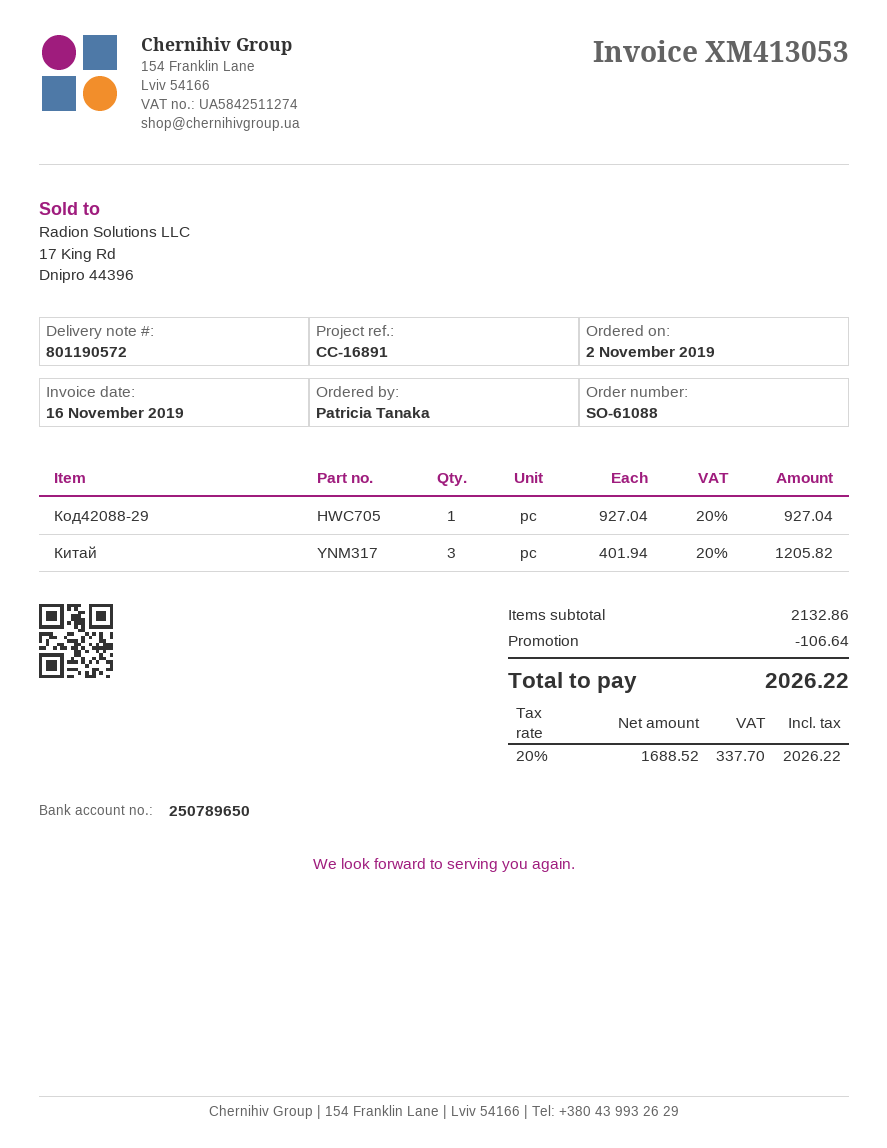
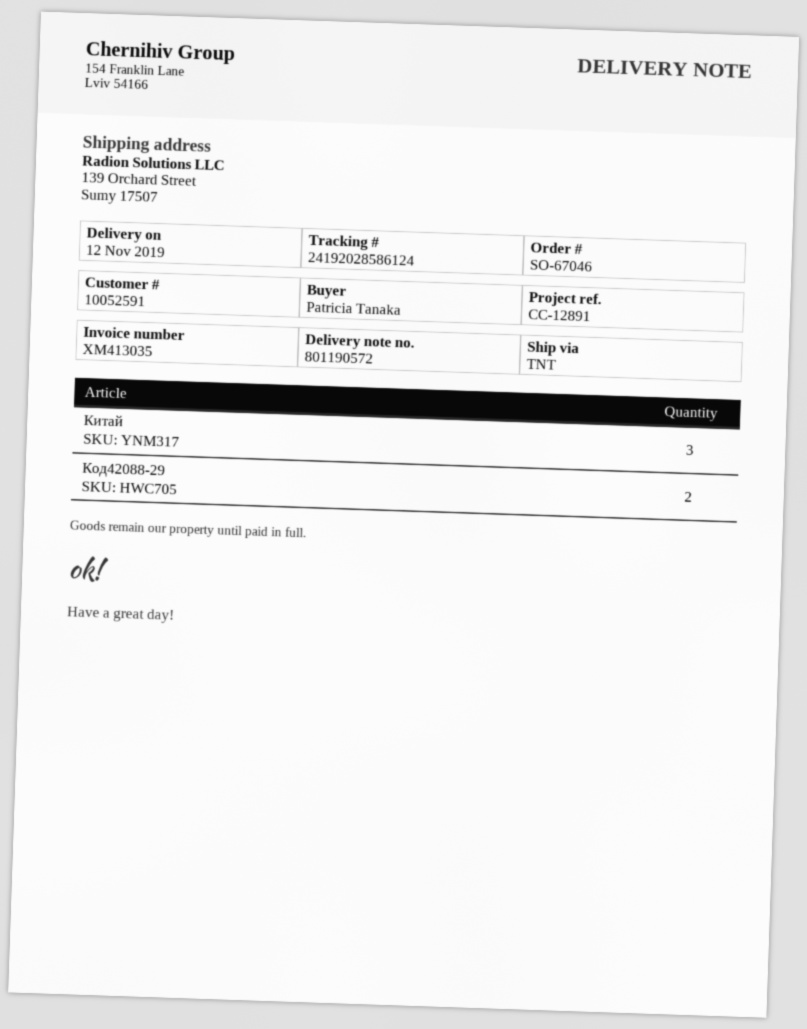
order number: SO-61088 -> SO-67046
invoice number: XM413053 -> XM413035
reference: CC-16891 -> CC-12891
Код42088-29: 1 -> 2

